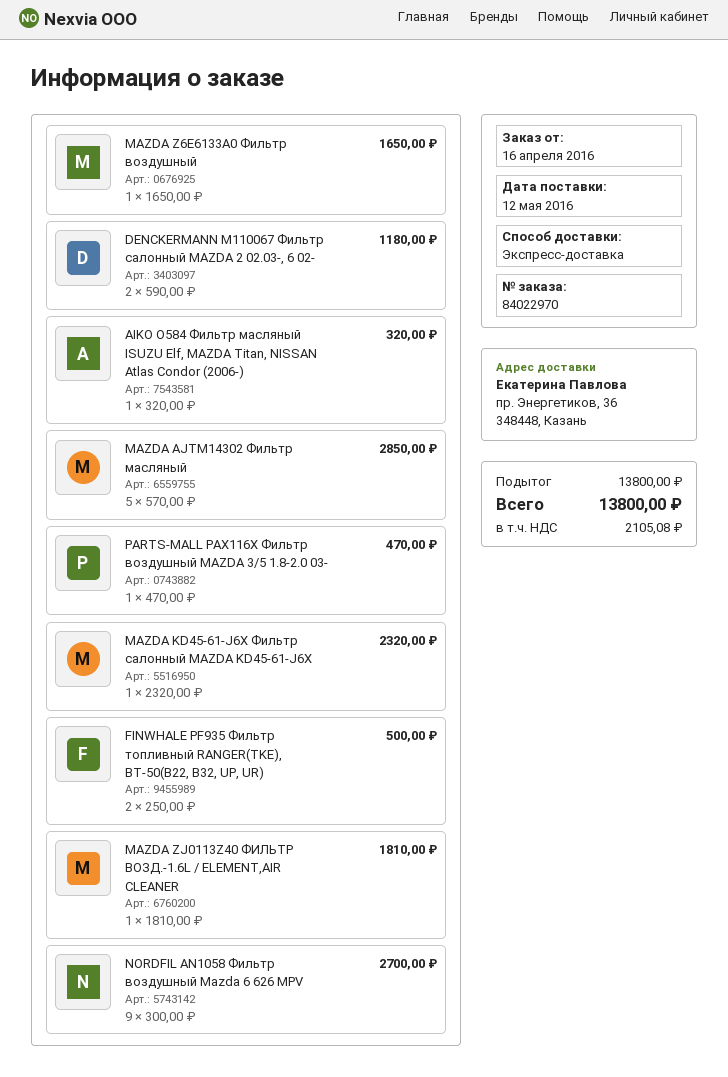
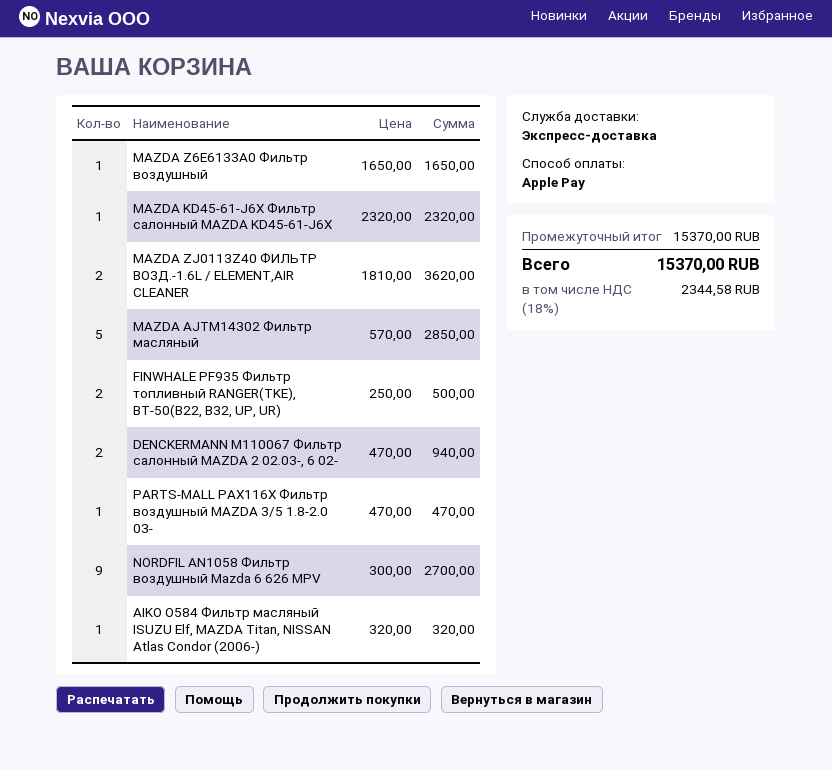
DENCKERMANN M110067 Фильтр салонный MAZDA 2 02.03-, 6 02-: 2 x 590.00 = 1180.00 -> 2 x 470.00 = 940.00
MAZDA ZJ0113Z40 ФИЛЬТР ВОЗД.-1.6L / ELEMENT,AIR CLEANER: 1 x 1810.00 = 1810.00 -> 2 x 1810.00 = 3620.00
subtotal: 13800.00 -> 15370.00
tax: 2105.08 -> 2344.58
total: 13800.00 -> 15370.00

